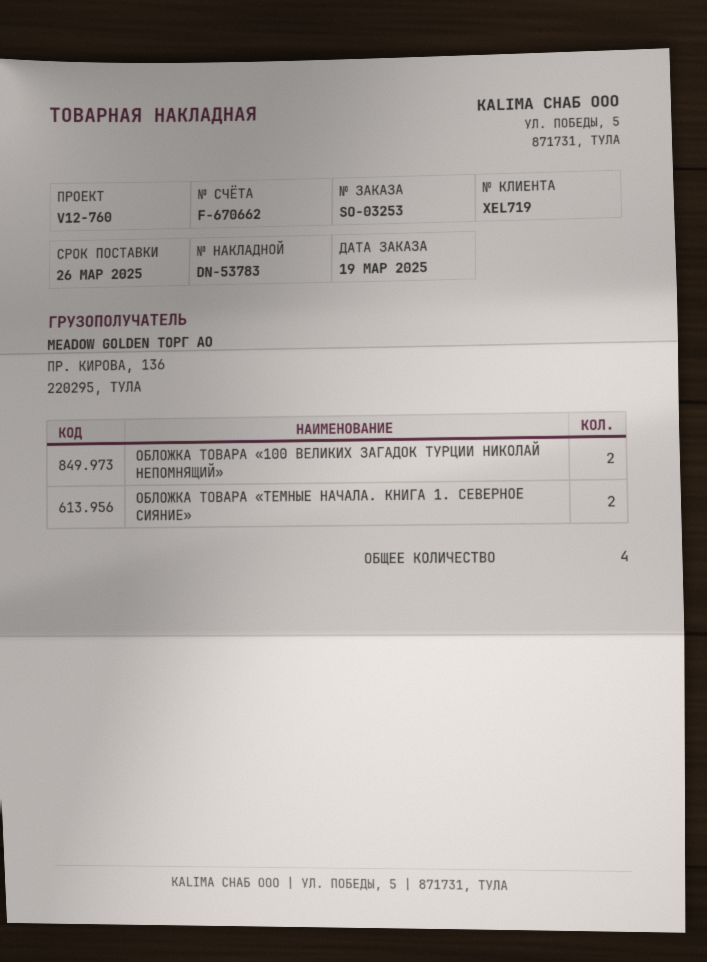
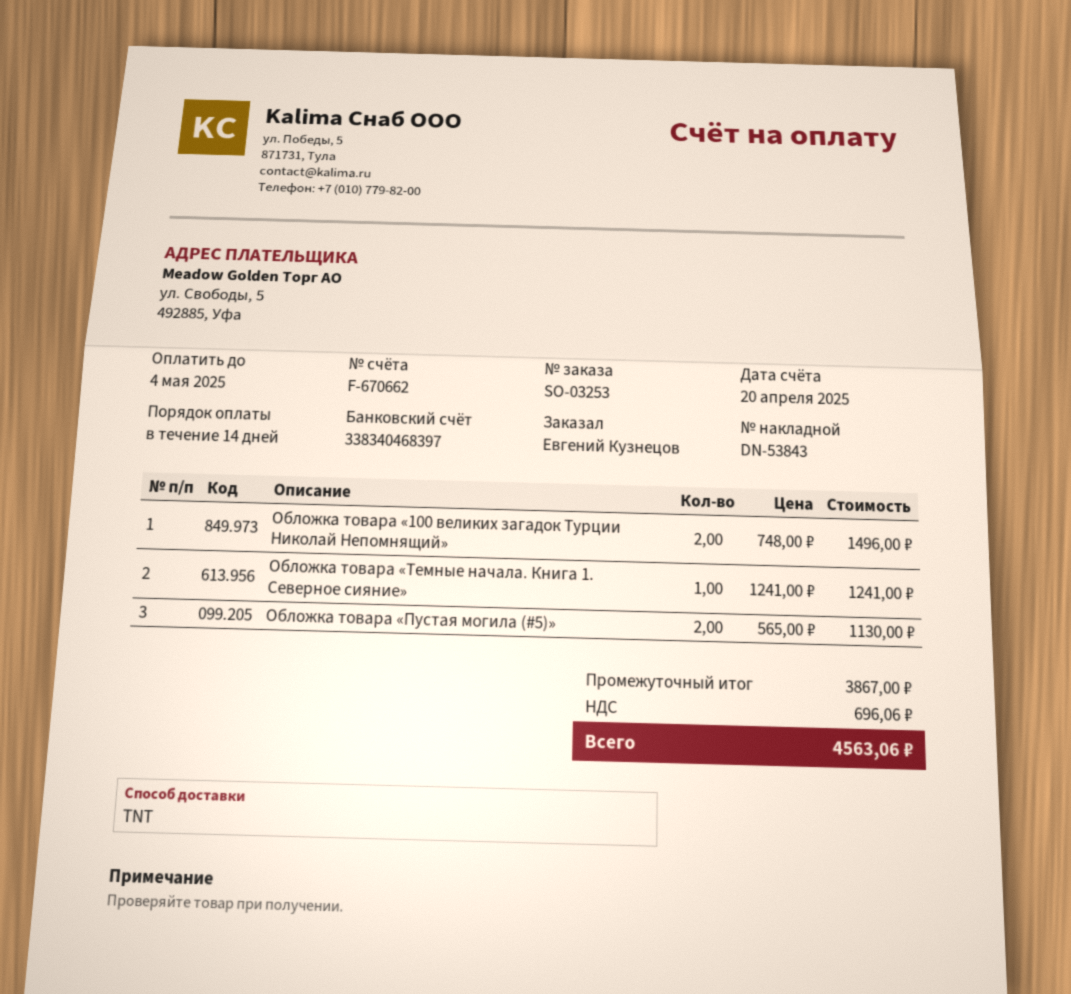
delivery note number: DN-53783 -> DN-53843
ОБЛОЖКА ТОВАРА «ТЕМНЫЕ НАЧАЛА. КНИГА 1. СЕВЕРНОЕ СИЯНИЕ»: 2 -> 1
Обложка товара «Пустая могила (#5)»: none -> 2

